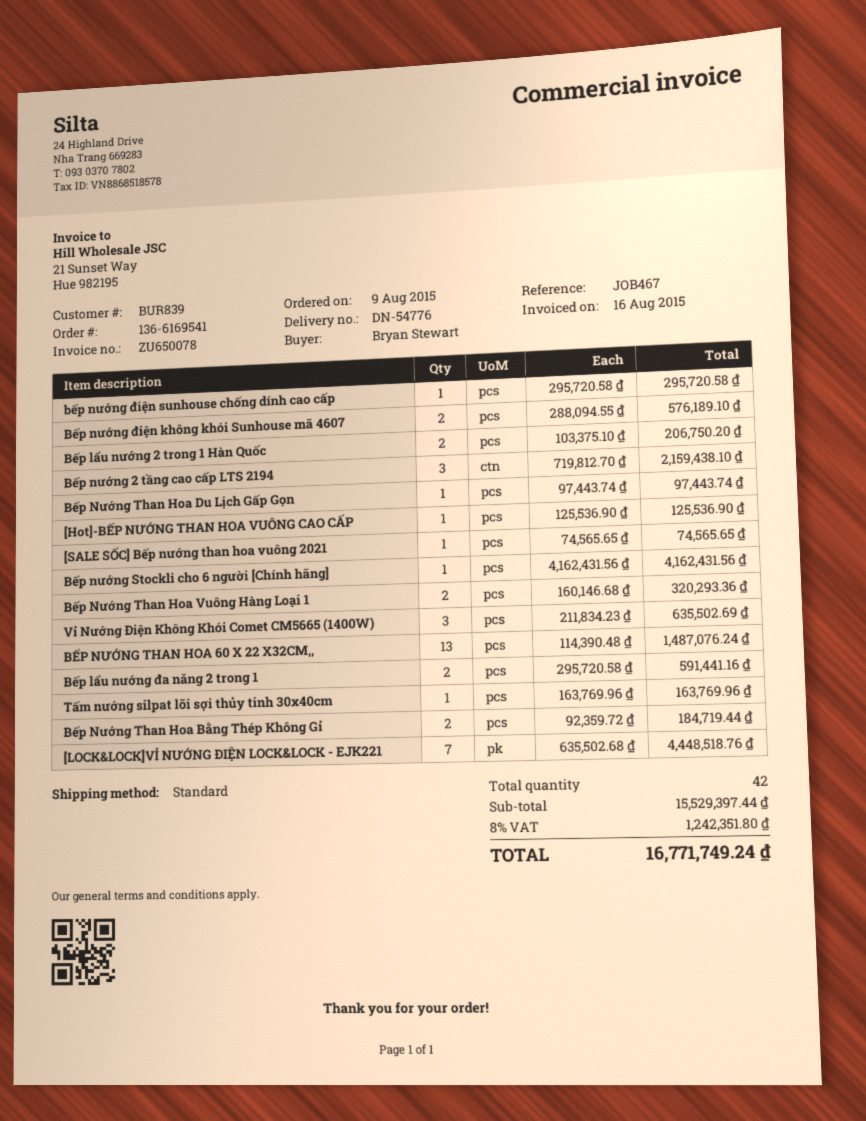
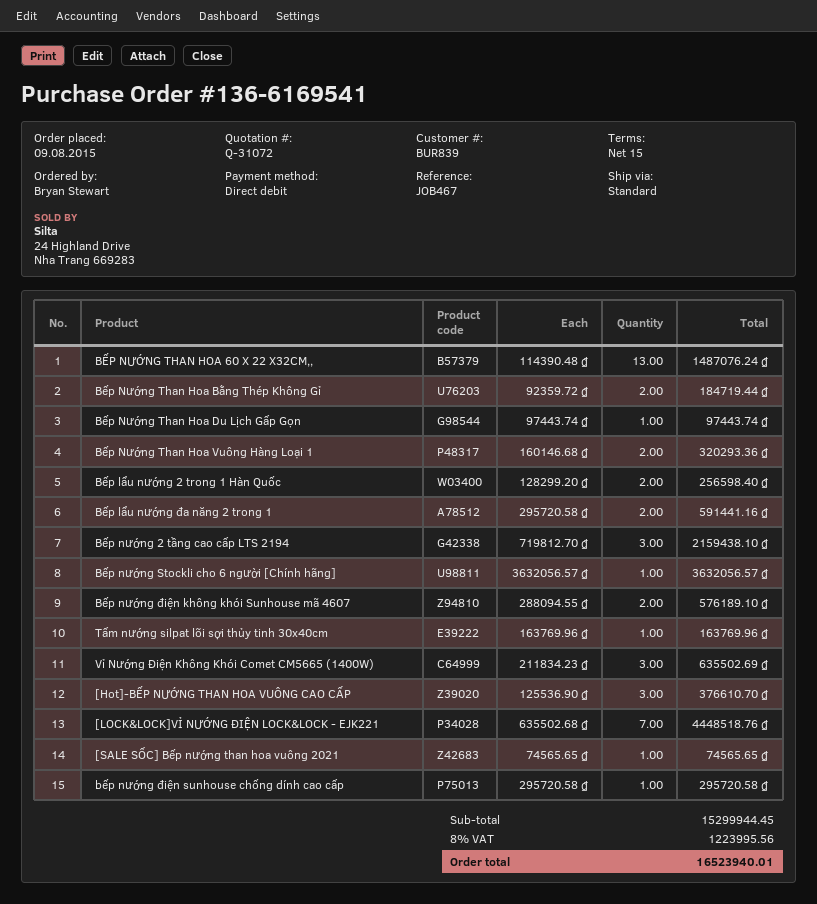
Bếp lẩu nướng 2 trong 1 Hàn Quốc: 2 x 103375.10 = 206750.20 -> 2 x 128299.20 = 256598.40
[Hot]-BẾP NƯỚNG THAN HOA VUÔNG CAO CẤP: 1 x 125536.90 = 125536.90 -> 3 x 125536.90 = 376610.70
Bếp nướng Stockli cho 6 người [Chính hãng]: 1 x 4162431.56 = 4162431.56 -> 1 x 3632056.57 = 3632056.57
subtotal: 15529397.44 -> 15299944.45
tax: 8% = 1242351.80 -> 8% = 1223995.56
total: 16771749.24 -> 16523940.01

